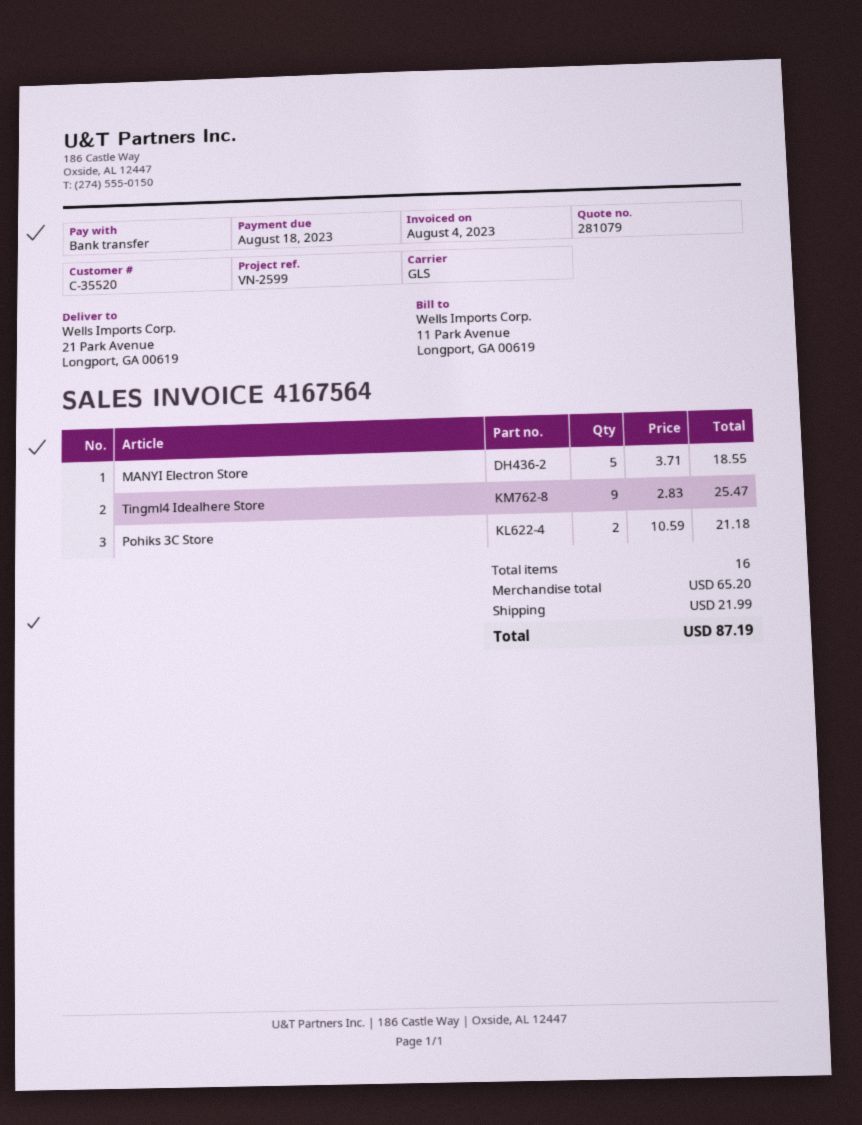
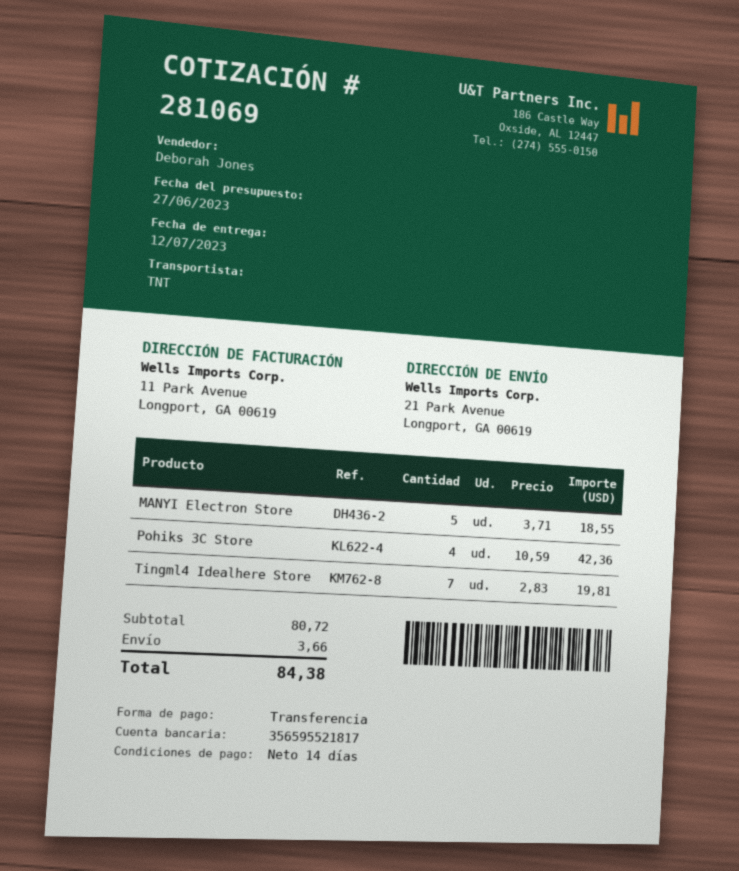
quote number: 281079 -> 281069
shipping method: GLS -> TNT
Tingml4 Idealhere Store: 9 x 2.83 = 25.47 -> 7 x 2.83 = 19.81
Pohiks 3C Store: 2 x 10.59 = 21.18 -> 4 x 10.59 = 42.36
subtotal: 65.20 -> 80.72
shipping: 21.99 -> 3.66
total: 87.19 -> 84.38

